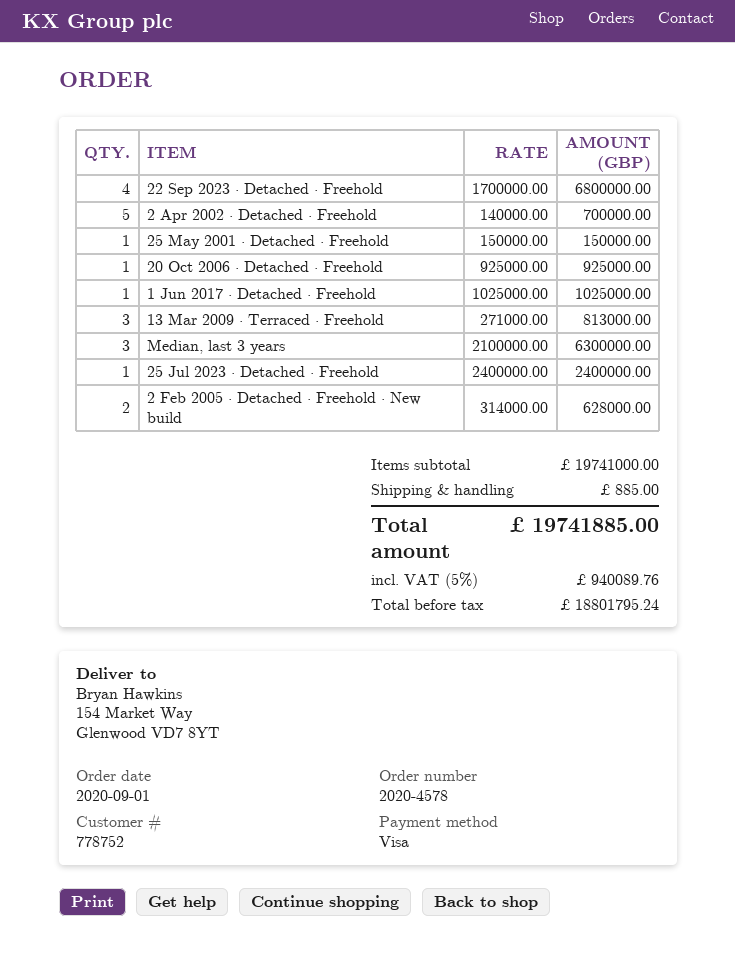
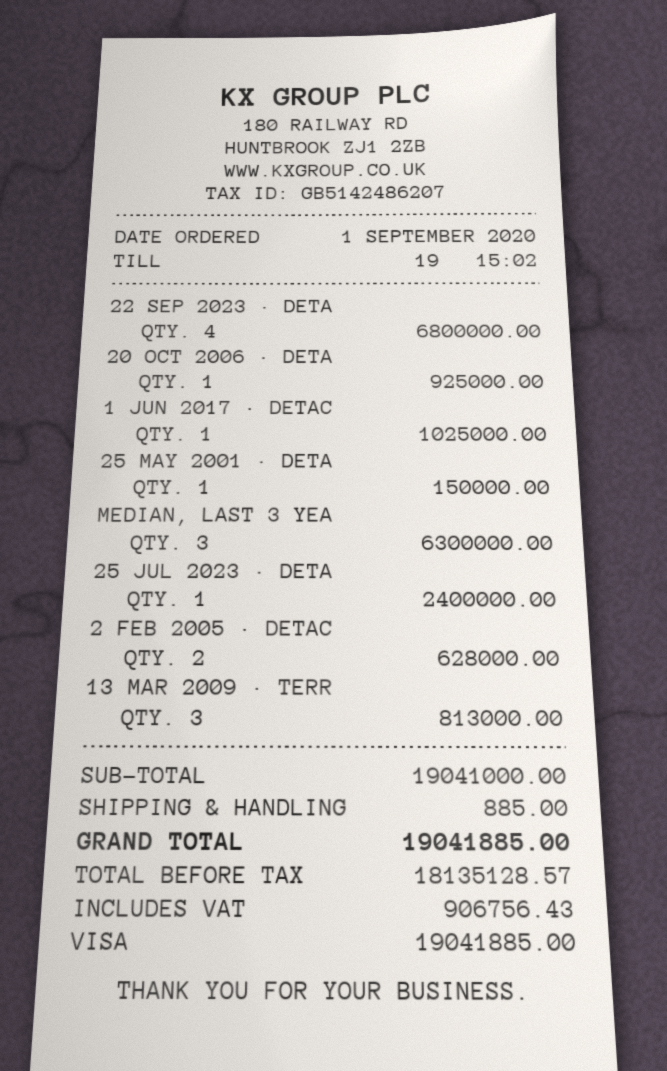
2 Apr 2002 · Detached · Freehold: 5 for 700000.00 -> none
subtotal: 19741000.00 -> 19041000.00
net: 18801795.24 -> 18135128.57
tax: 940089.76 -> 906756.43
total: 19741885.00 -> 19041885.00

